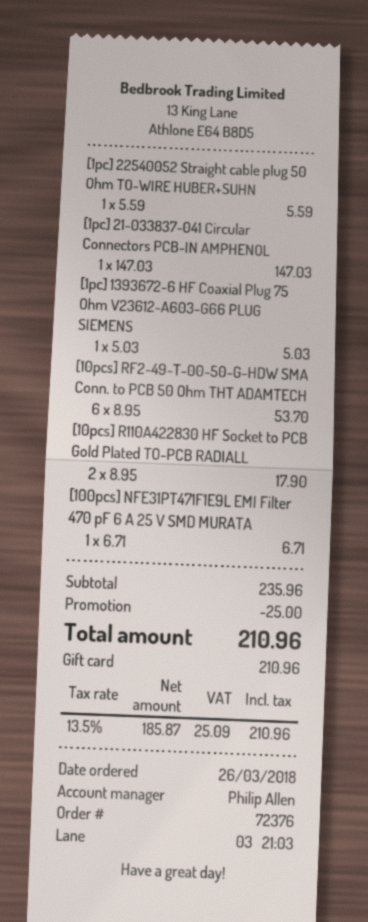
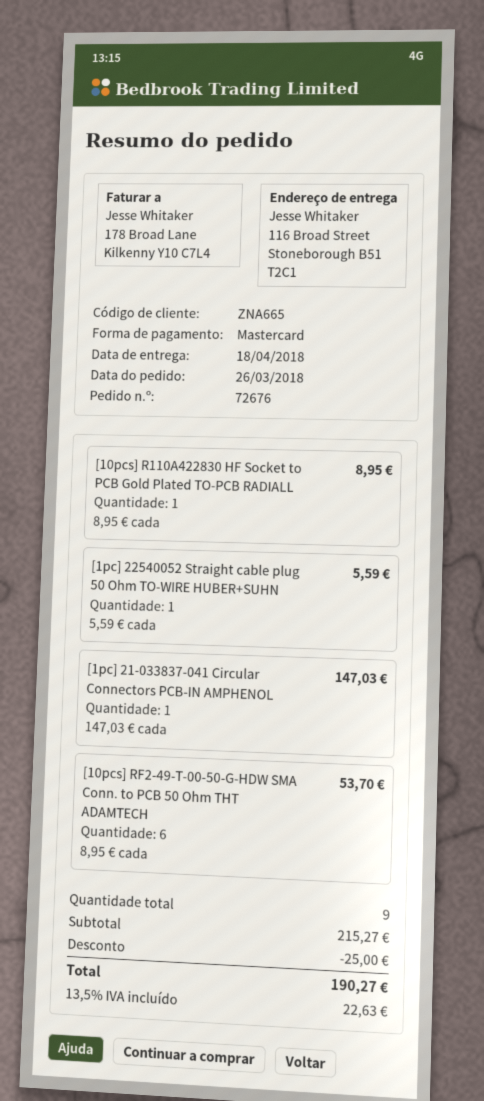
order number: 72376 -> 72676
payment method: gift card -> Mastercard
[1pc] 1393672-6 HF Coaxial Plug 75 Ohm V23612-A603-G66 PLUG SIEMENS: 1 x 5.03 = 5.03 -> none
[10pcs] R110A422830 HF Socket to PCB Gold Plated TO-PCB RADIALL: 2 x 8.95 = 17.90 -> 1 x 8.95 = 8.95
[100pcs] NFE31PT471F1E9L EMI Filter 470 pF 6 A 25 V SMD MURATA: 1 x 6.71 = 6.71 -> none
subtotal: 235.96 -> 215.27
tax: 13.5% = 25.09 -> 13.5% = 22.63
total: 210.96 -> 190.27

